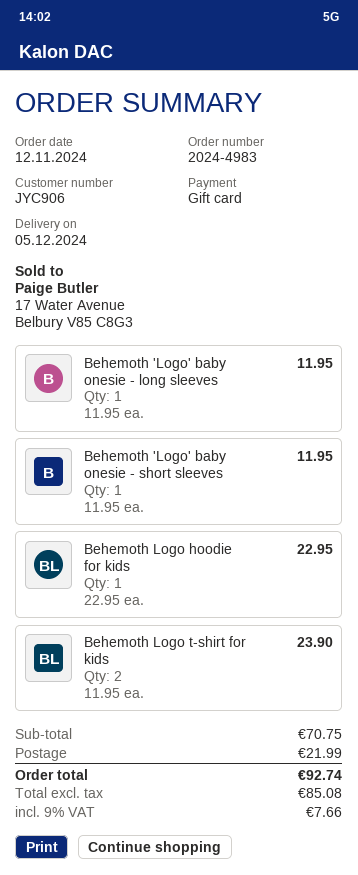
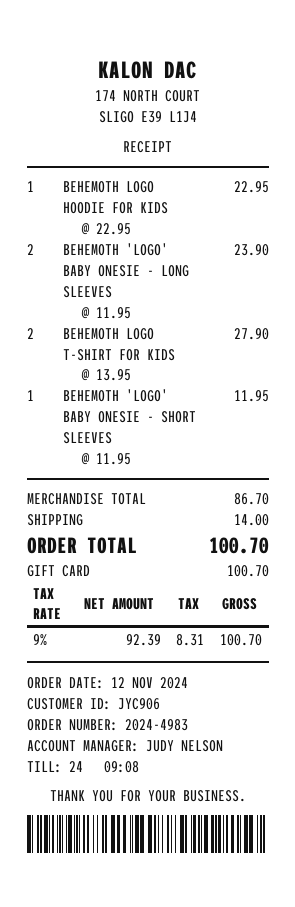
Behemoth 'Logo' baby onesie - long sleeves: 1 x 11.95 = 11.95 -> 2 x 11.95 = 23.90
Behemoth Logo t-shirt for kids: 2 x 11.95 = 23.90 -> 2 x 13.95 = 27.90
subtotal: 70.75 -> 86.70
shipping: 21.99 -> 14.00
net: 85.08 -> 92.39
tax: 9% = 7.66 -> 9% = 8.31
total: 92.74 -> 100.70

